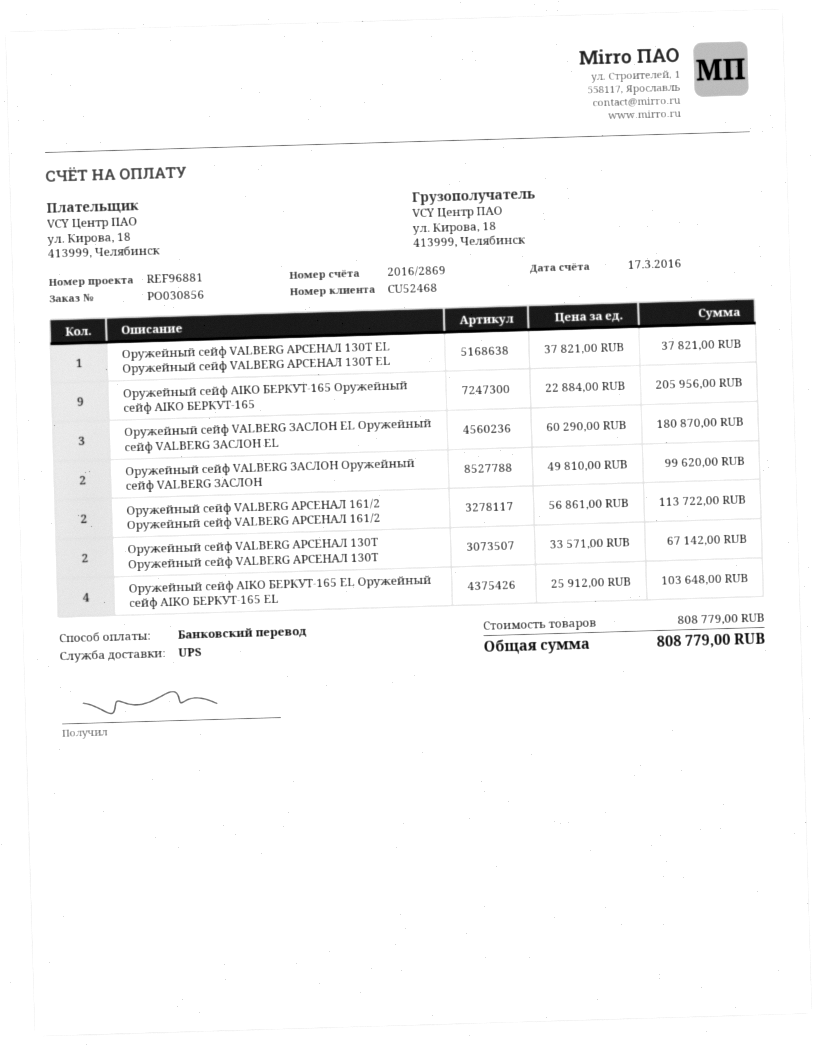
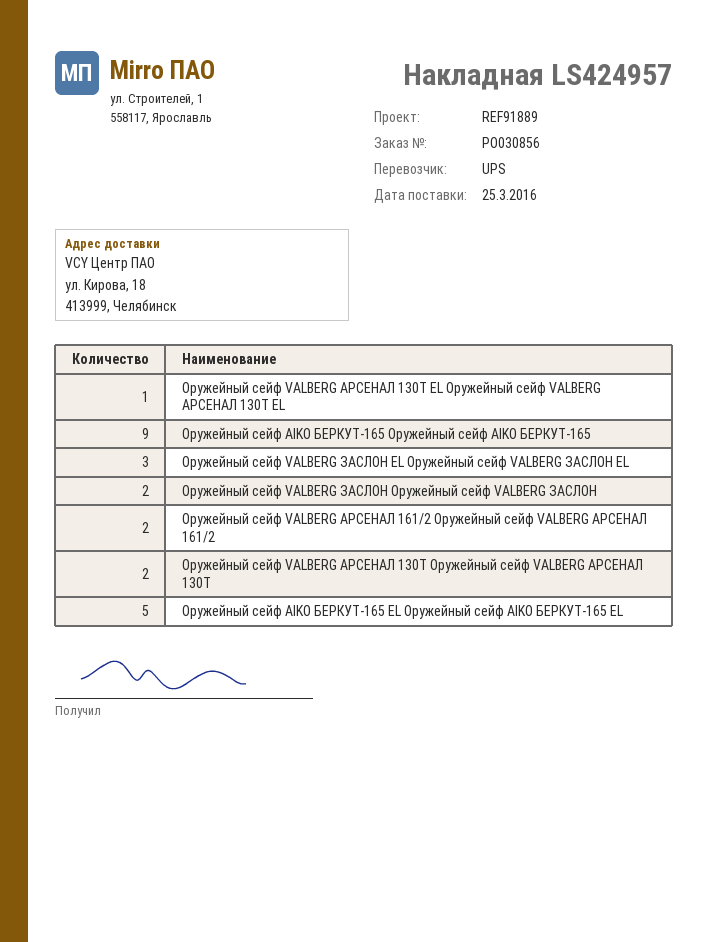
reference: REF96881 -> REF91889
Оружейный сейф AIKO БЕРКУТ-165 EL Оружейный сейф AIKO БЕРКУТ-165 EL: 4 -> 5

